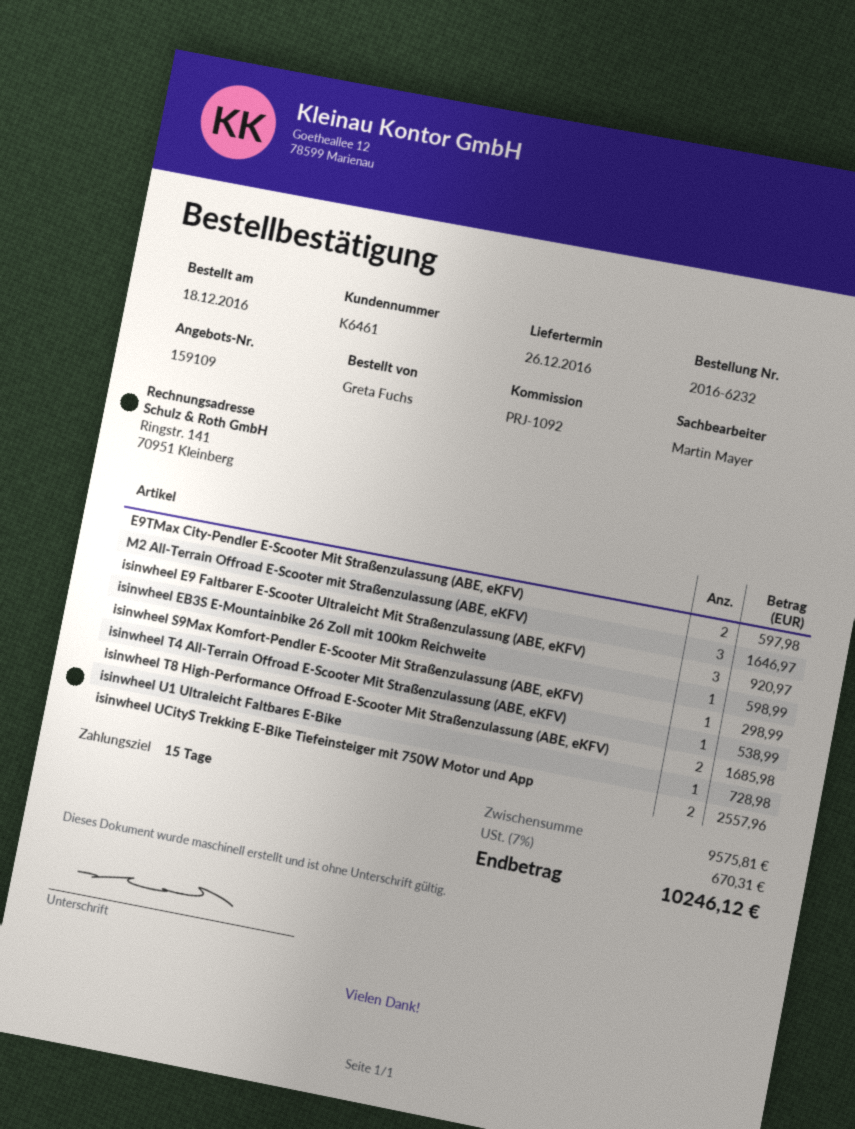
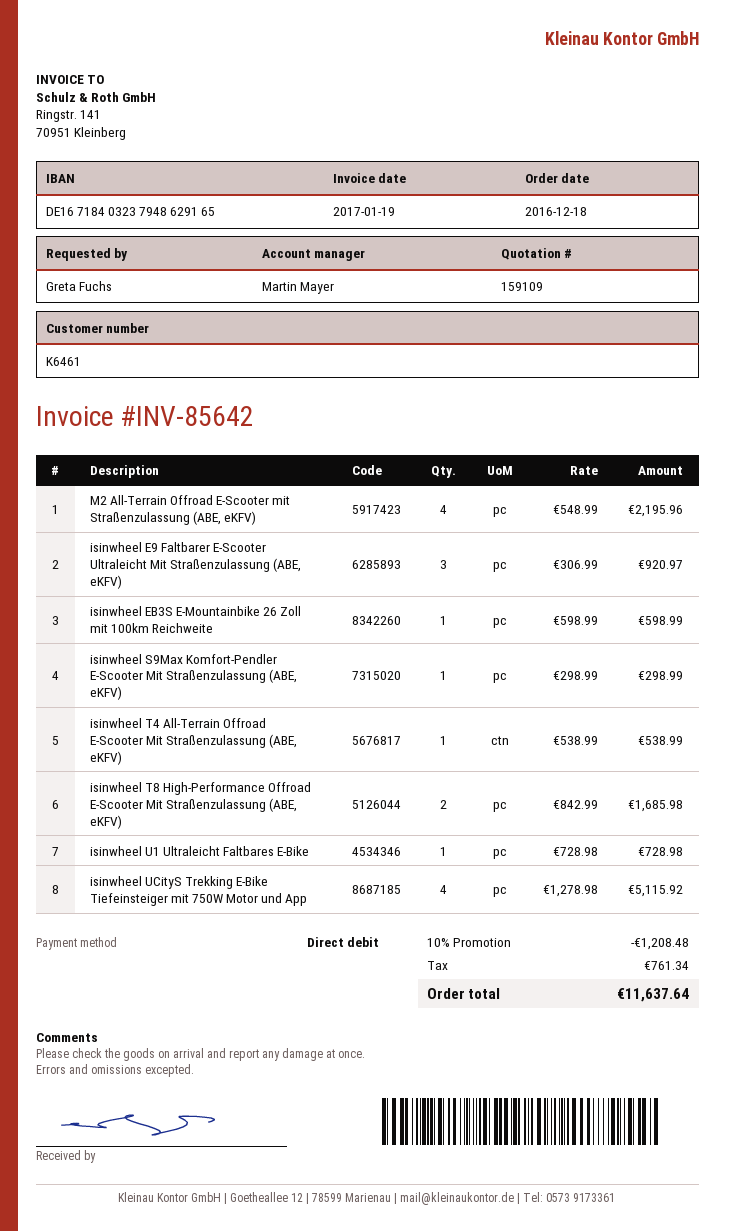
E9TMax City-Pendler E-Scooter Mit Straßenzulassung (ABE, eKFV): 2 for 597.98 -> none
M2 All-Terrain Offroad E-Scooter mit Straßenzulassung (ABE, eKFV): 3 for 1646.97 -> 4 for 2195.96
isinwheel UCityS Trekking E-Bike Tiefeinsteiger mit 750W Motor und App: 2 for 2557.96 -> 4 for 5115.92
discount: none -> 10% = 1208.48
tax: 670.31 -> 761.34
total: 10246.12 -> 11637.64

